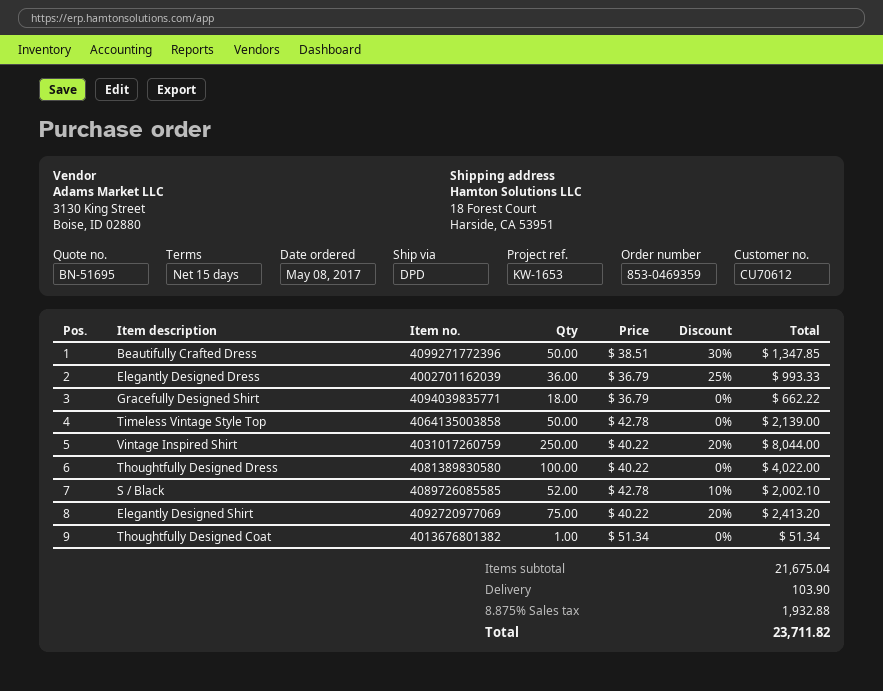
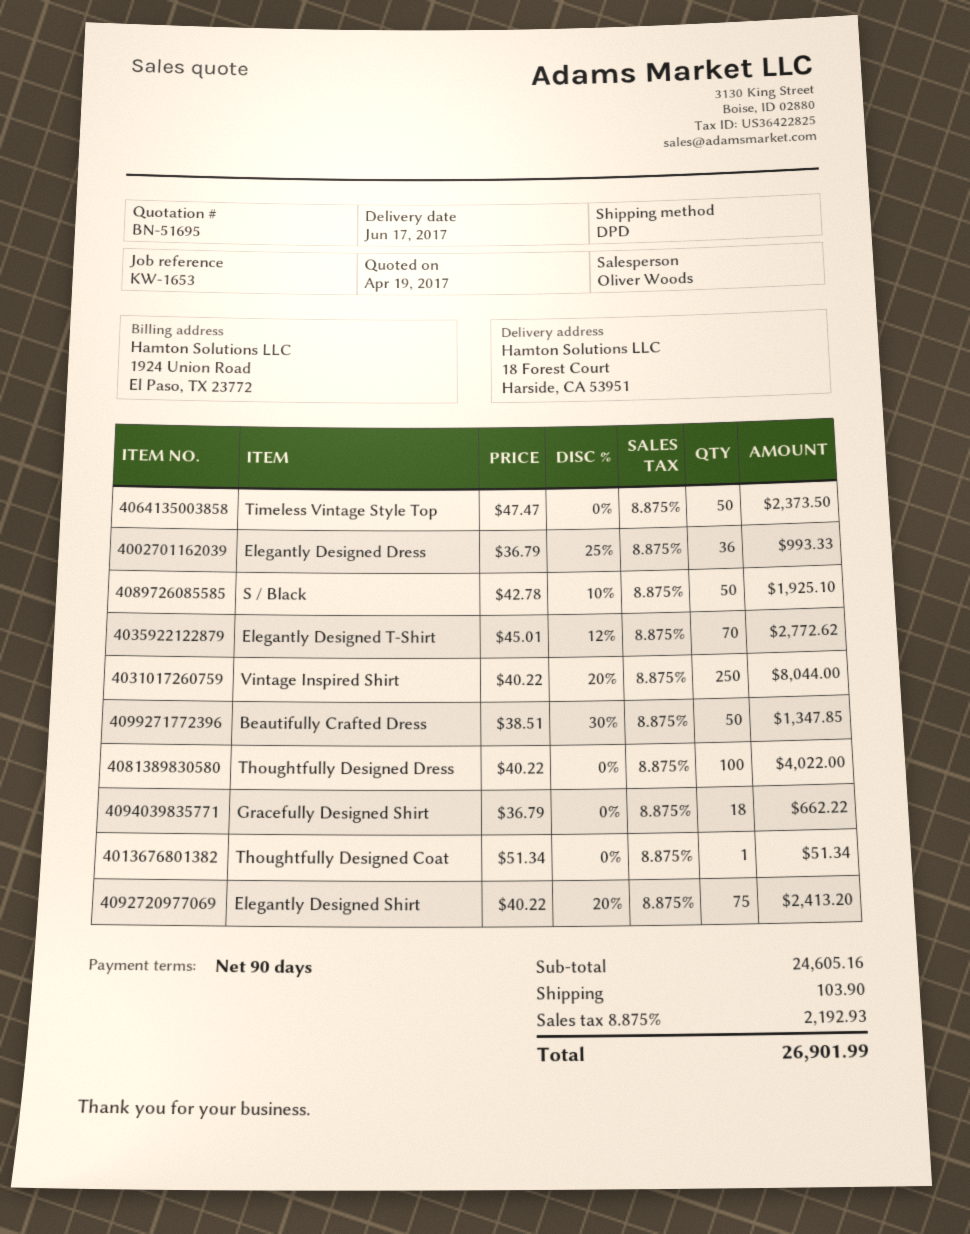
payment terms: 15 days -> 90 days
Timeless Vintage Style Top: 50 x 42.78 = 2139.00 -> 50 x 47.47 = 2373.50
S / Black: 52 x 42.78 - 10% = 2002.10 -> 50 x 42.78 - 10% = 1925.10
Elegantly Designed T-Shirt: none -> 70 x 45.01 - 12% = 2772.62
subtotal: 21675.04 -> 24605.16
tax: 8.875% = 1932.88 -> 8.875% = 2192.93
total: 23711.82 -> 26901.99

